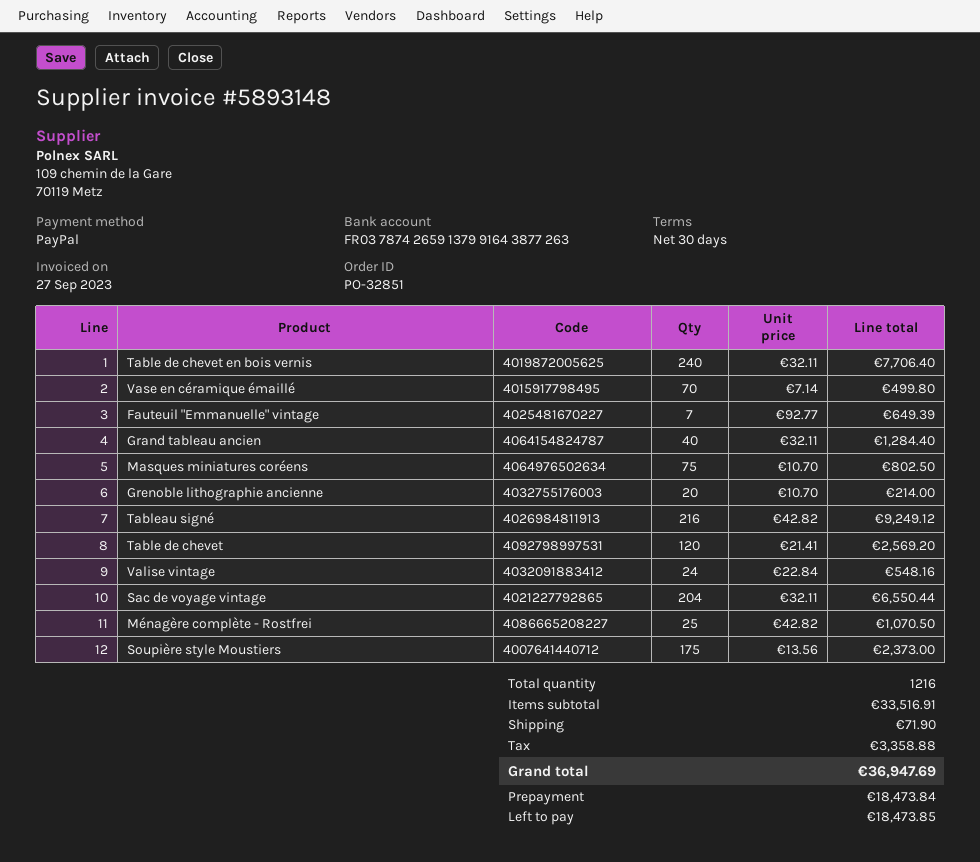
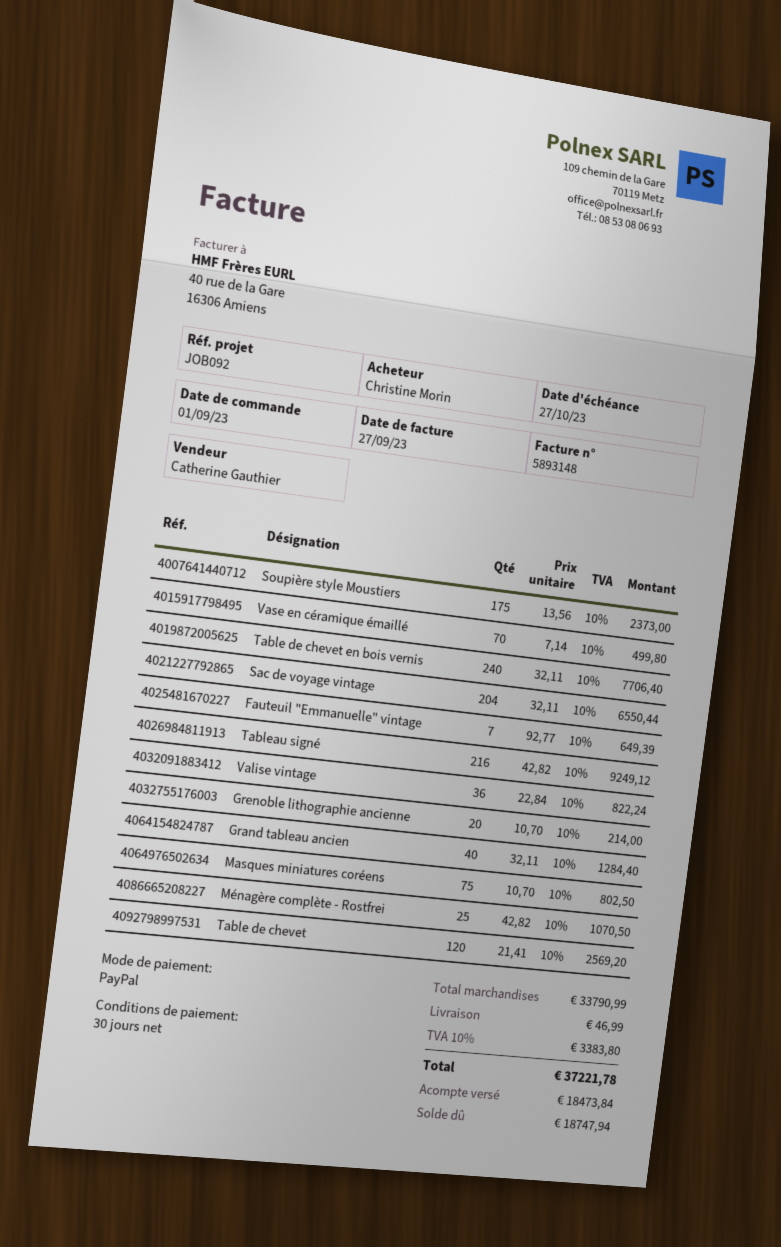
Valise vintage: 24 x 22.84 = 548.16 -> 36 x 22.84 = 822.24
subtotal: 33516.91 -> 33790.99
shipping: 71.90 -> 46.99
tax: 3358.88 -> 3383.80
total: 36947.69 -> 37221.78
balance: 18473.85 -> 18747.94

